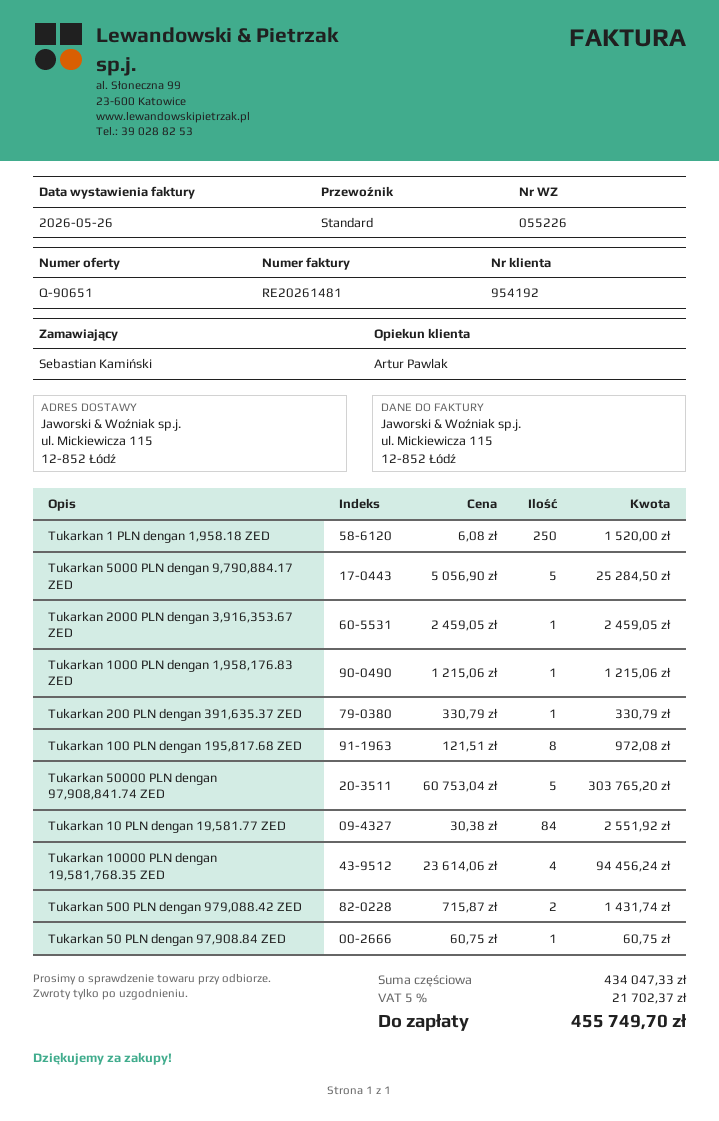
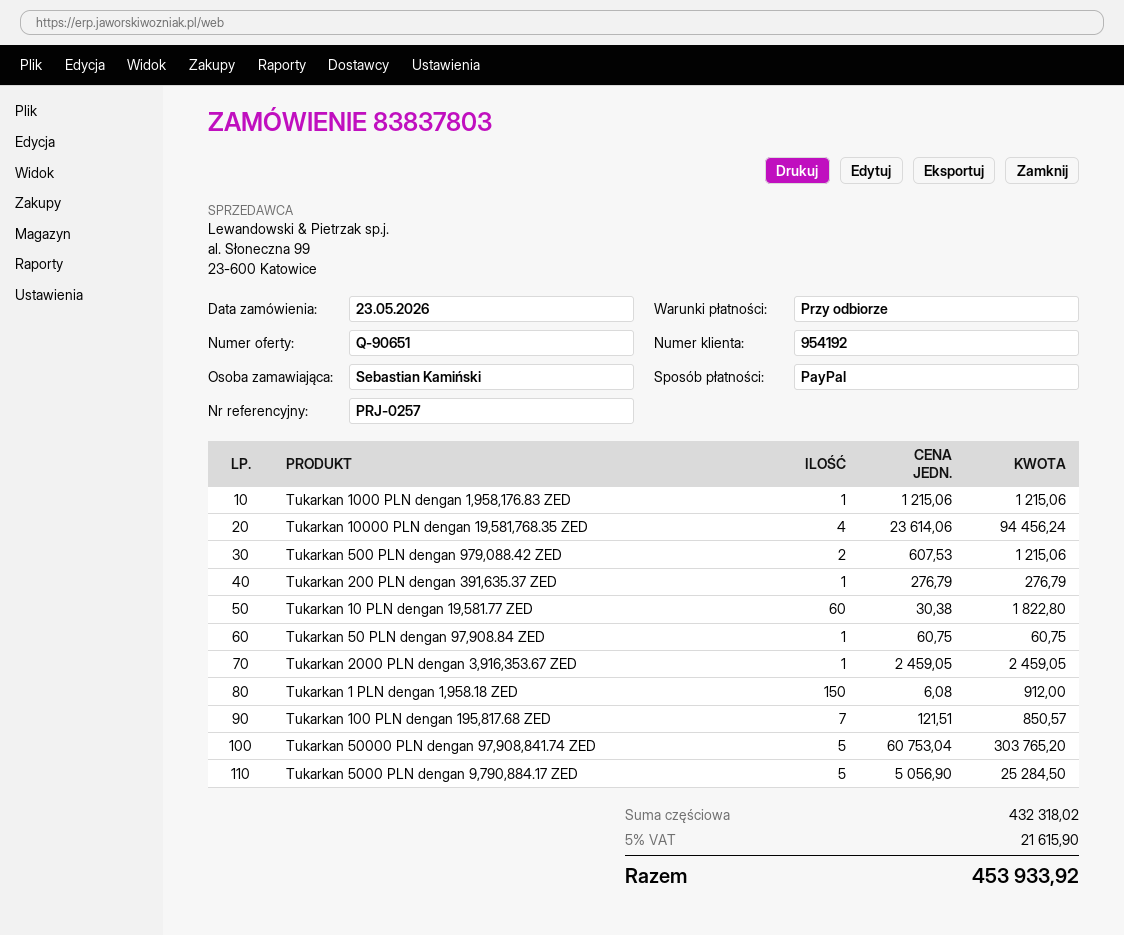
Tukarkan 1 PLN dengan 1,958.18 ZED: 250 x 6.08 = 1520.00 -> 150 x 6.08 = 912.00
Tukarkan 200 PLN dengan 391,635.37 ZED: 1 x 330.79 = 330.79 -> 1 x 276.79 = 276.79
Tukarkan 100 PLN dengan 195,817.68 ZED: 8 x 121.51 = 972.08 -> 7 x 121.51 = 850.57
Tukarkan 10 PLN dengan 19,581.77 ZED: 84 x 30.38 = 2551.92 -> 60 x 30.38 = 1822.80
Tukarkan 500 PLN dengan 979,088.42 ZED: 2 x 715.87 = 1431.74 -> 2 x 607.53 = 1215.06
subtotal: 434047.33 -> 432318.02
tax: 5% = 21702.37 -> 5% = 21615.90
total: 455749.70 -> 453933.92

